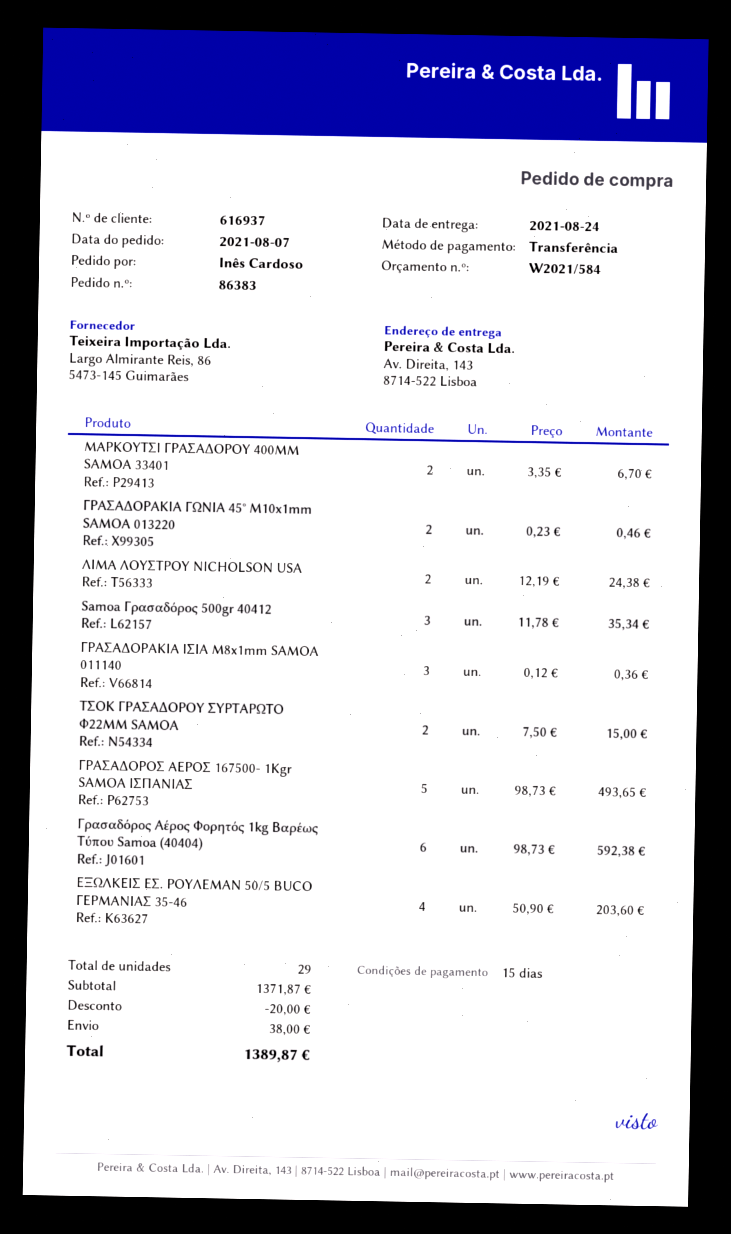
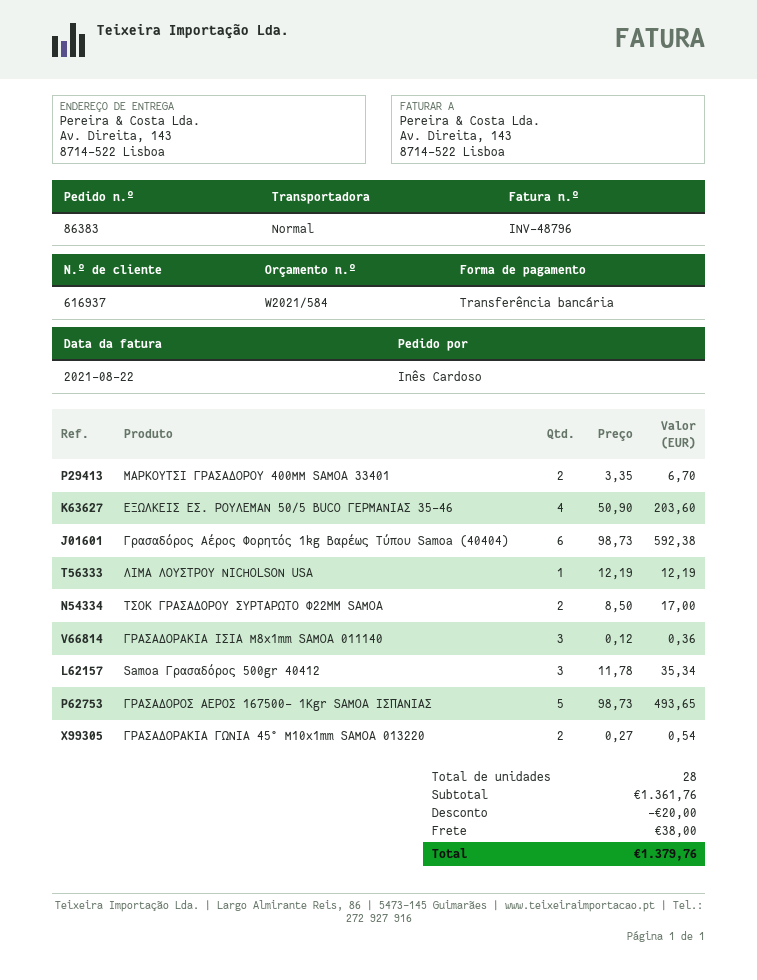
ΓΡΑΣΑΔΟΡΑΚΙΑ ΓΩΝΙΑ 45° M10x1mm SAMOA 013220: 2 x 0.23 = 0.46 -> 2 x 0.27 = 0.54
ΛΙΜΑ ΛΟΥΣΤΡΟΥ NICHOLSON USA: 2 x 12.19 = 24.38 -> 1 x 12.19 = 12.19
ΤΣΟΚ ΓΡΑΣΑΔΟΡΟΥ ΣΥΡΤΑΡΩΤΟ Φ22ΜΜ SAMOA: 2 x 7.50 = 15.00 -> 2 x 8.50 = 17.00
total quantity: 29 -> 28
subtotal: 1371.87 -> 1361.76
total: 1389.87 -> 1379.76

